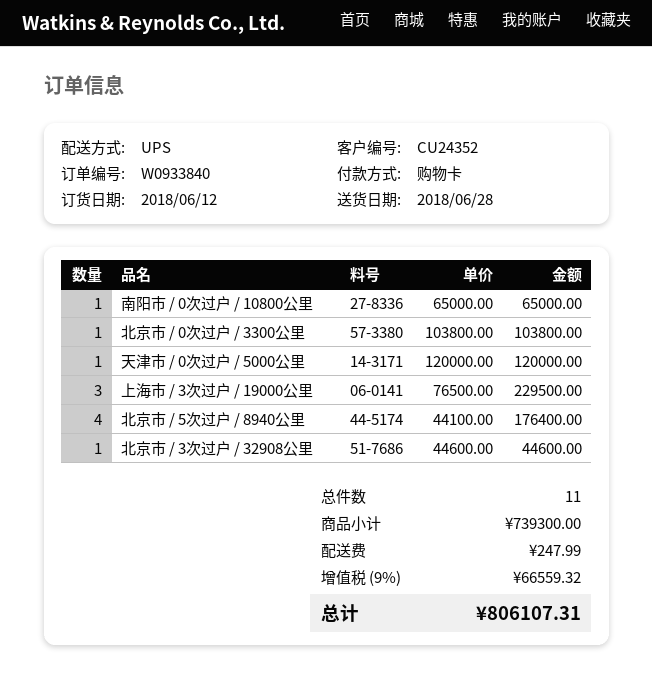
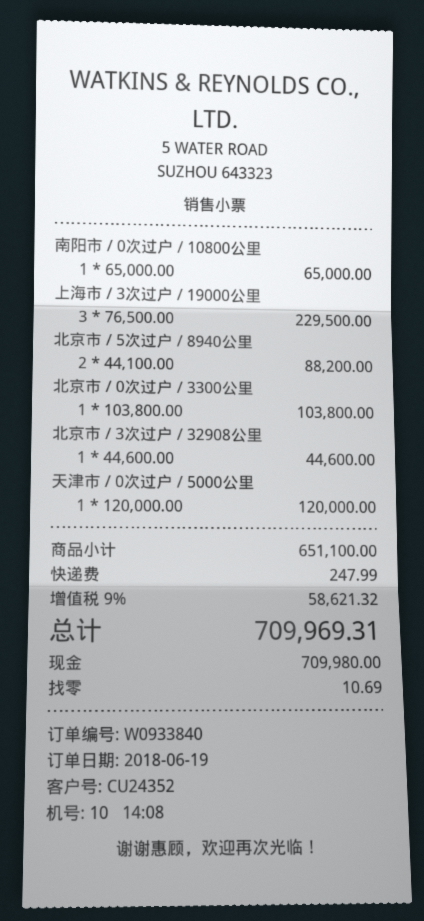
order date: 2018-06-12 -> 2018-06-19
payment method: gift card -> cash
北京市 / 5次过户 / 8940公里: 4 x 44100.00 = 176400.00 -> 2 x 44100.00 = 88200.00
subtotal: 739300.00 -> 651100.00
tax: 9% = 66559.32 -> 9% = 58621.32
total: 806107.31 -> 709969.31

